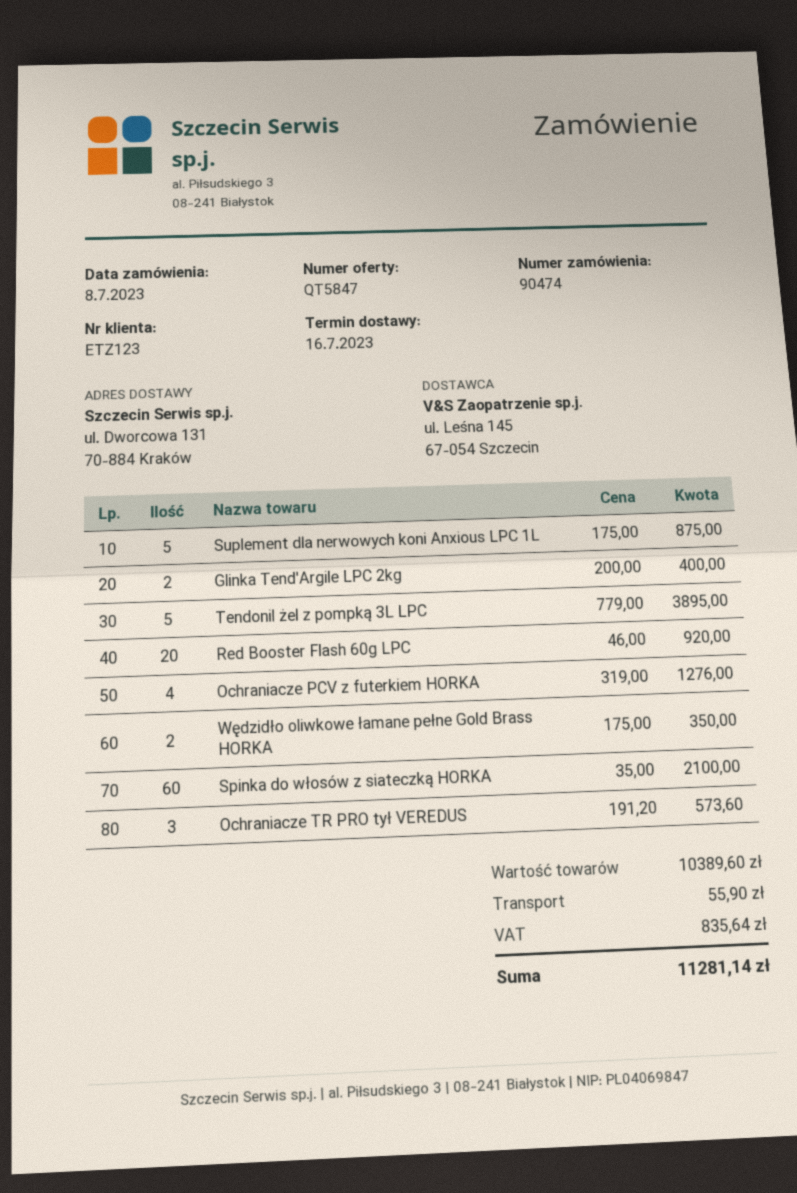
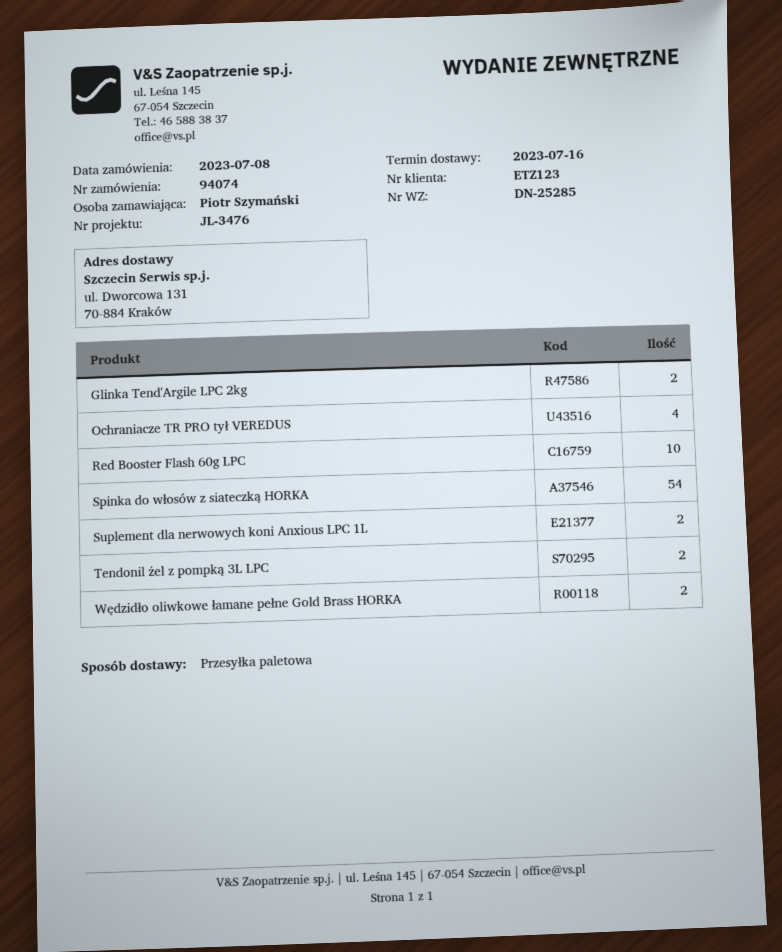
order number: 90474 -> 94074
Suplement dla nerwowych koni Anxious LPC 1L: 5 -> 2
Tendonil żel z pompką 3L LPC: 5 -> 2
Red Booster Flash 60g LPC: 20 -> 10
Ochraniacze PCV z futerkiem HORKA: 4 -> none
Spinka do włosów z siateczką HORKA: 60 -> 54
Ochraniacze TR PRO tył VEREDUS: 3 -> 4

